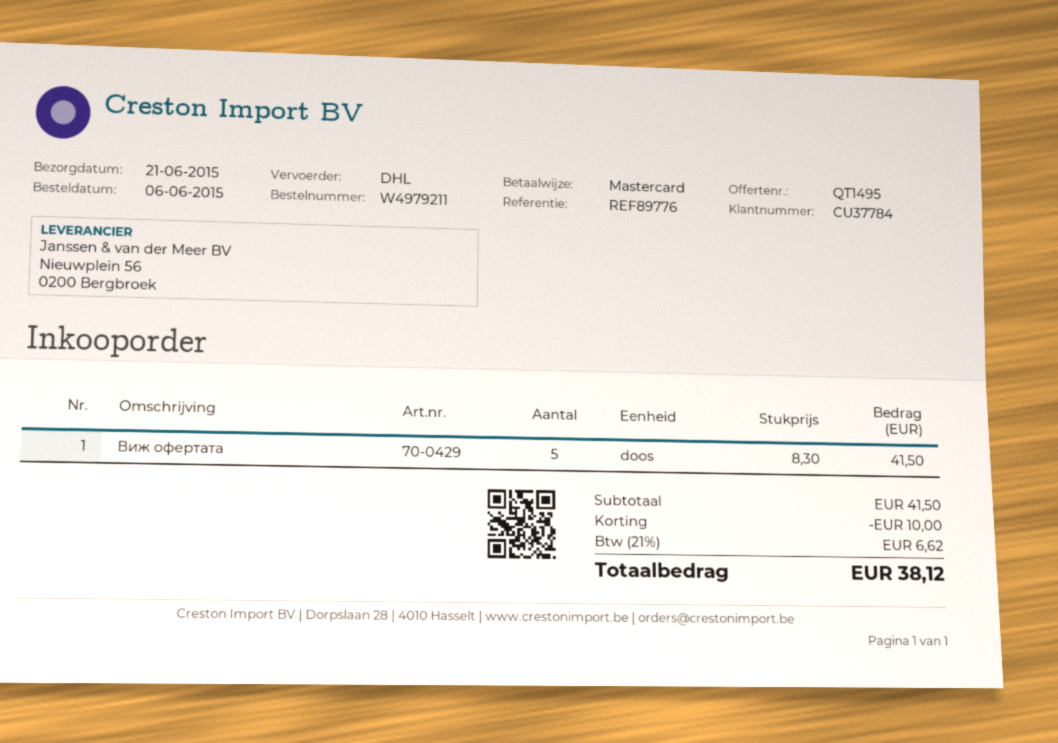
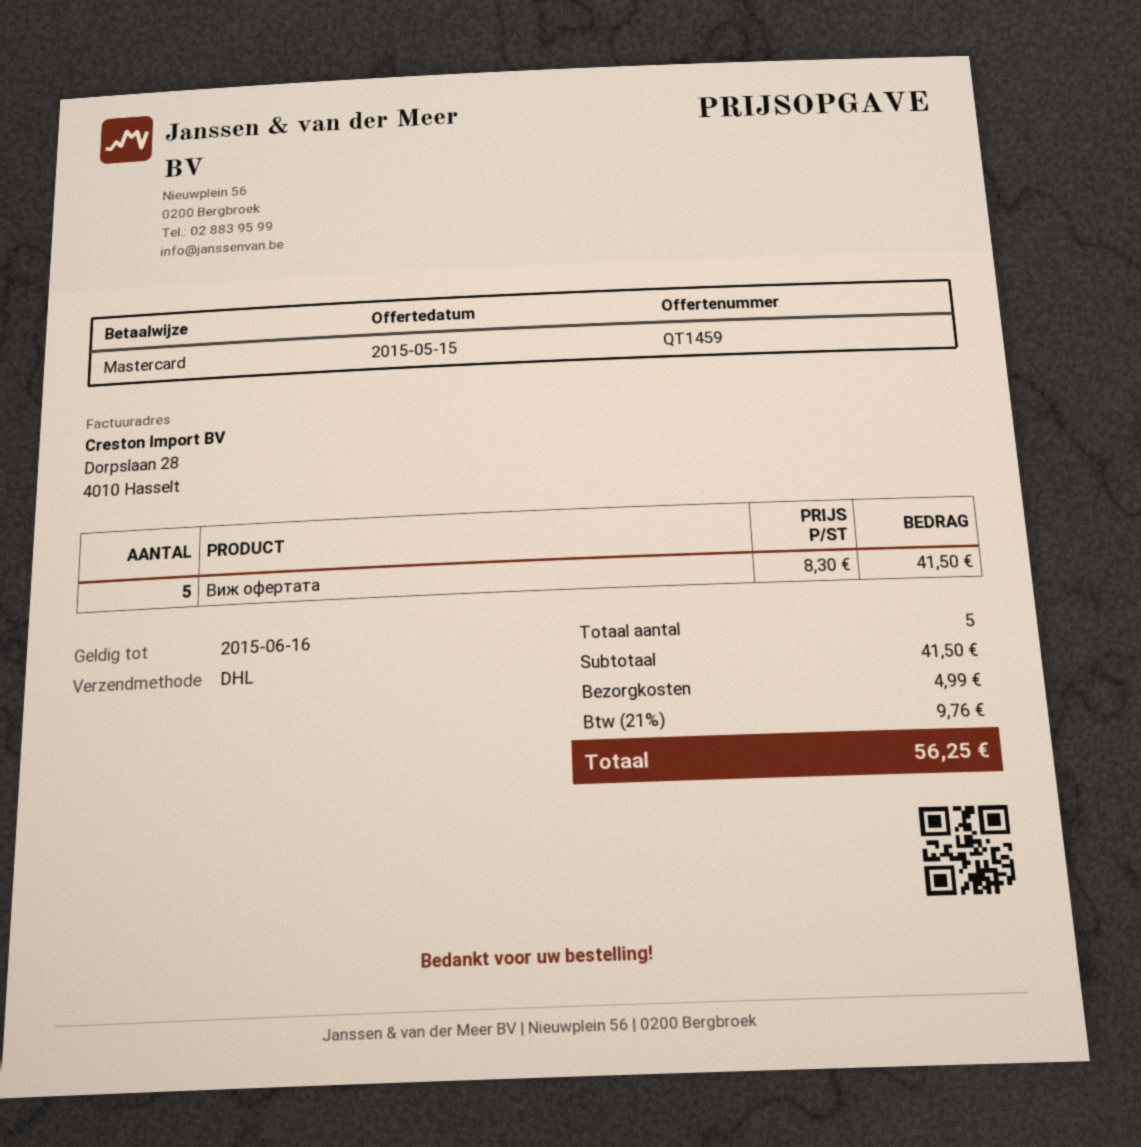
quote number: QT1495 -> QT1459
discount: 10.00 -> none
shipping: none -> 4.99
tax: 21% = 6.62 -> 21% = 9.76
total: 38.12 -> 56.25

